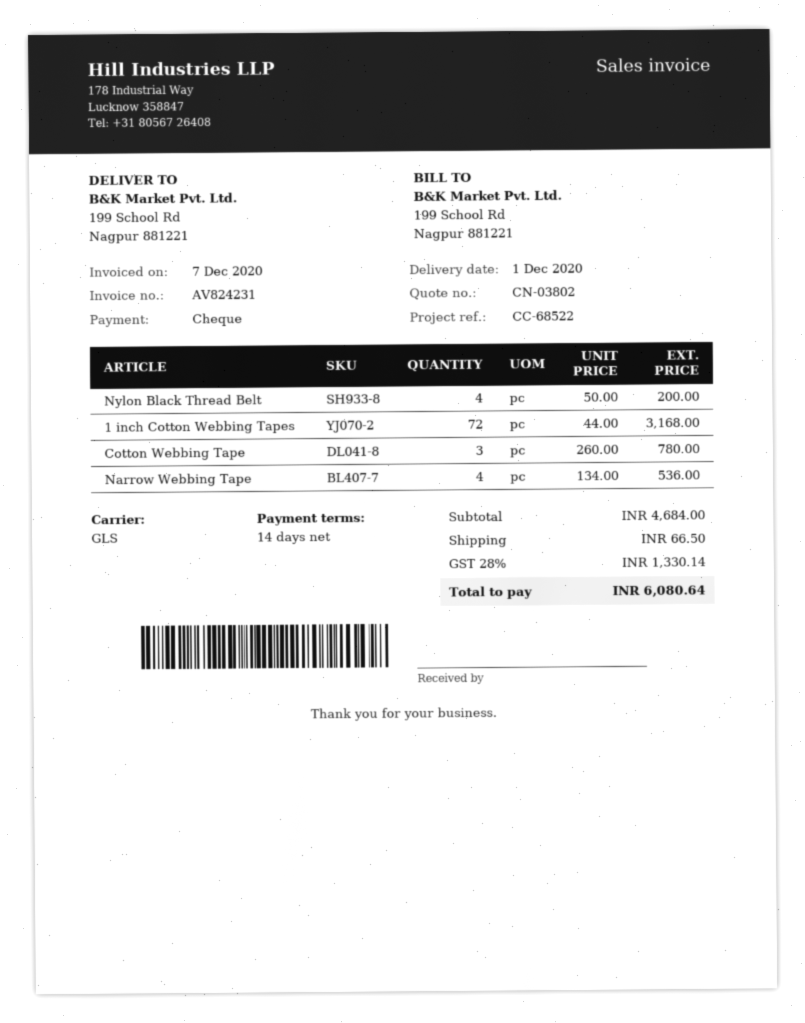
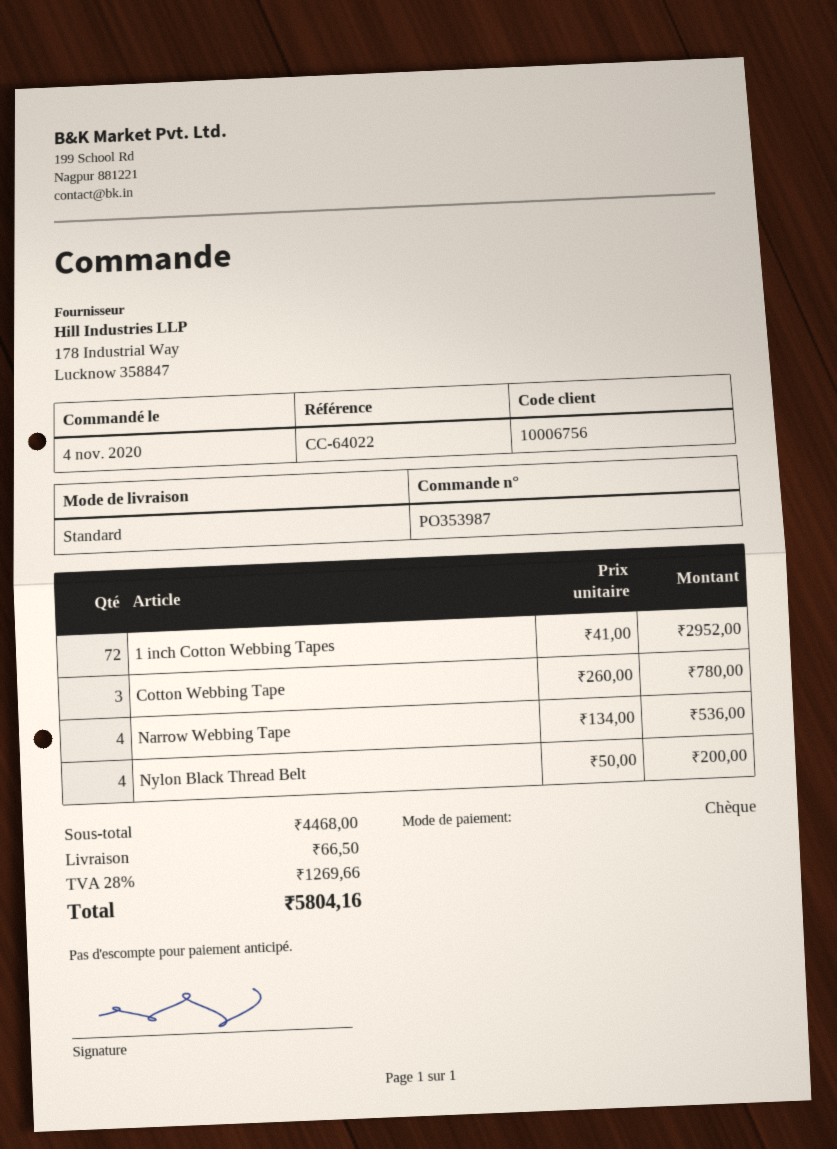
reference: CC-68522 -> CC-64022
shipping method: GLS -> standard
1 inch Cotton Webbing Tapes: 72 x 44.00 = 3168.00 -> 72 x 41.00 = 2952.00
subtotal: 4684.00 -> 4468.00
tax: 28% = 1330.14 -> 28% = 1269.66
total: 6080.64 -> 5804.16

